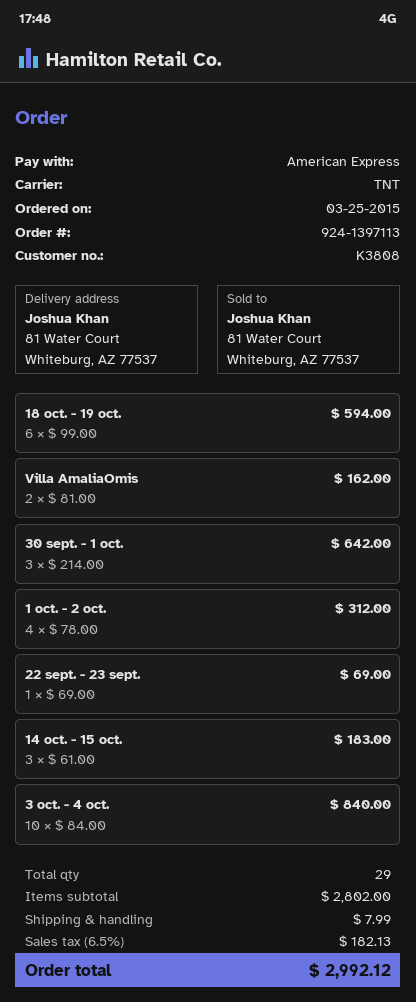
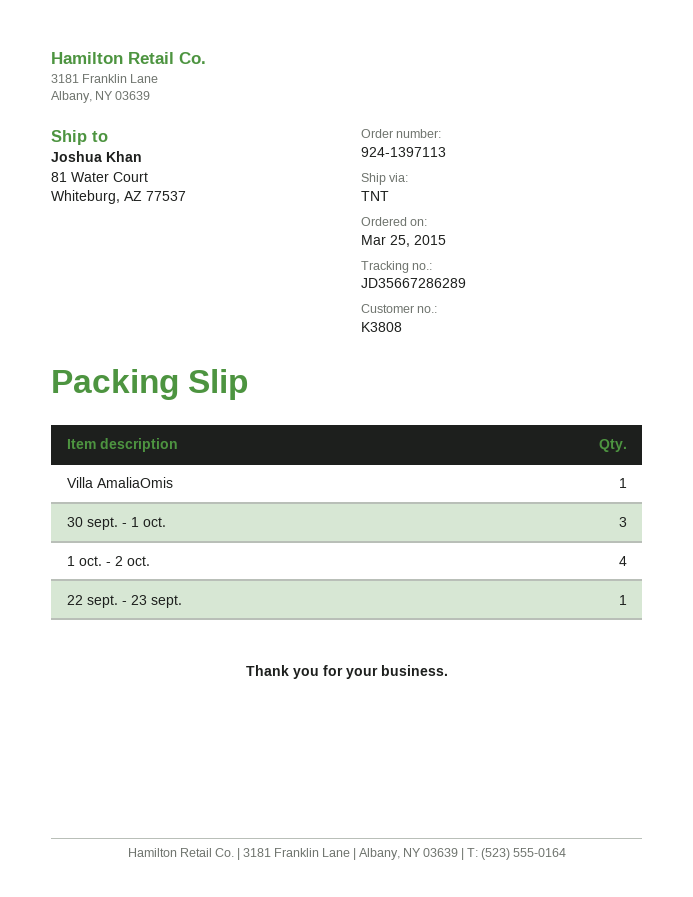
18 oct. - 19 oct.: 6 -> none
Villa AmaliaOmis: 2 -> 1
14 oct. - 15 oct.: 3 -> none
3 oct. - 4 oct.: 10 -> none

